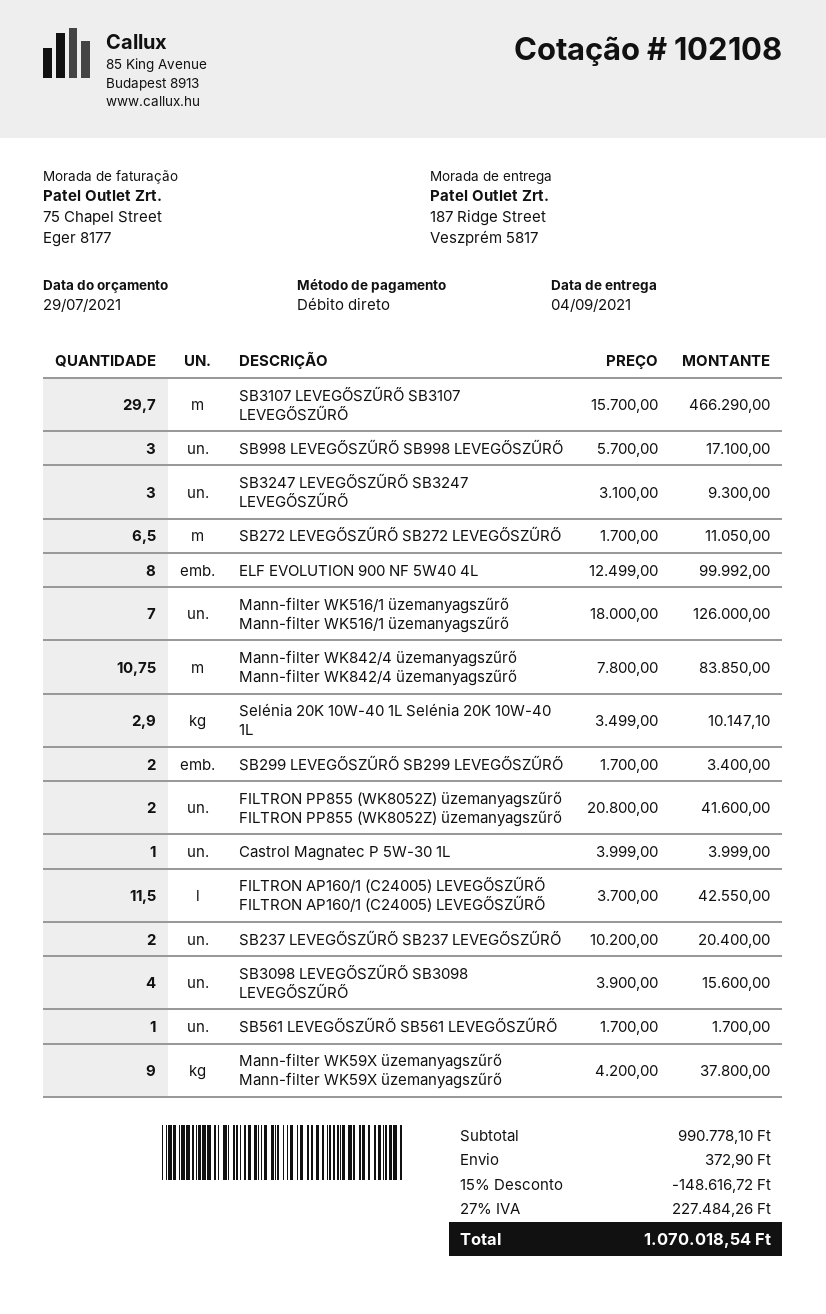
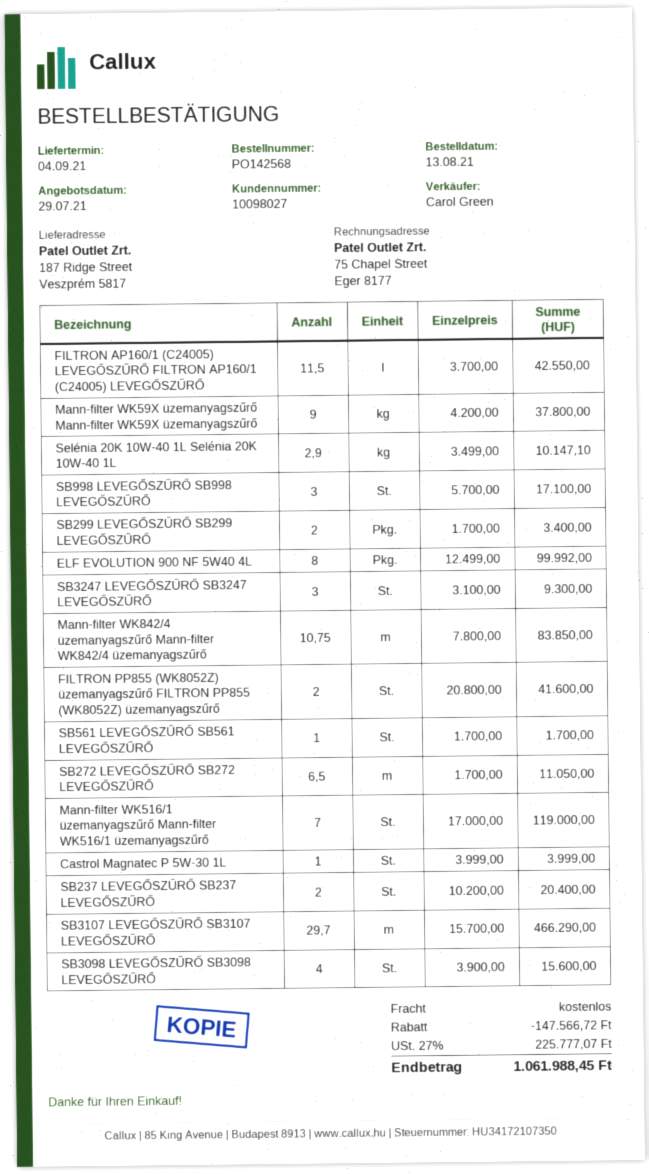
Mann-filter WK516/1 üzemanyagszűrő Mann-filter WK516/1 üzemanyagszűrő: 7 x 18000.00 = 126000.00 -> 7 x 17000.00 = 119000.00
discount: 148616.72 -> 147566.72
shipping: 372.90 -> 0.00
tax: 27% = 227484.26 -> 27% = 225777.07
total: 1070018.54 -> 1061988.45

